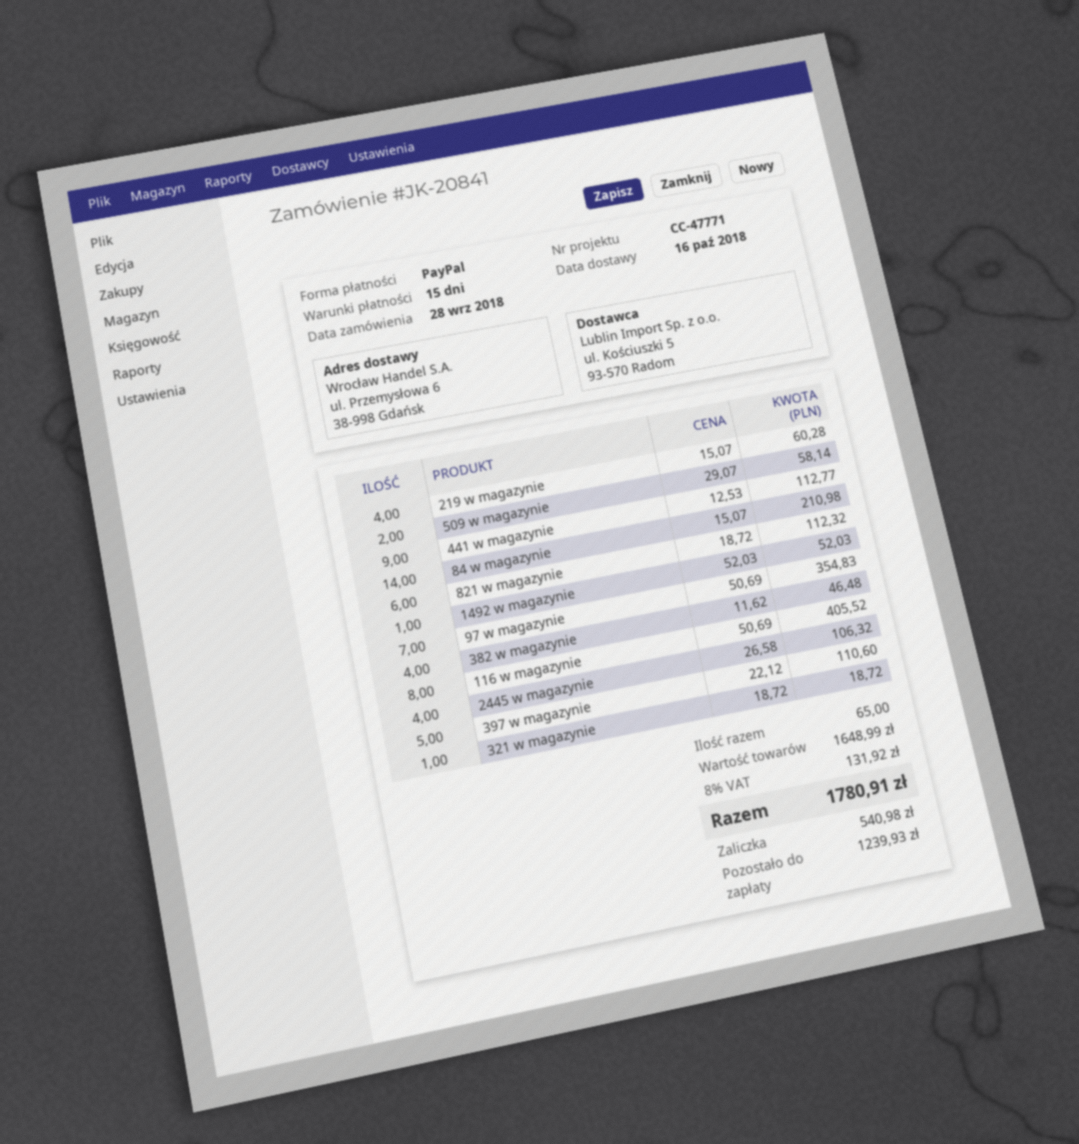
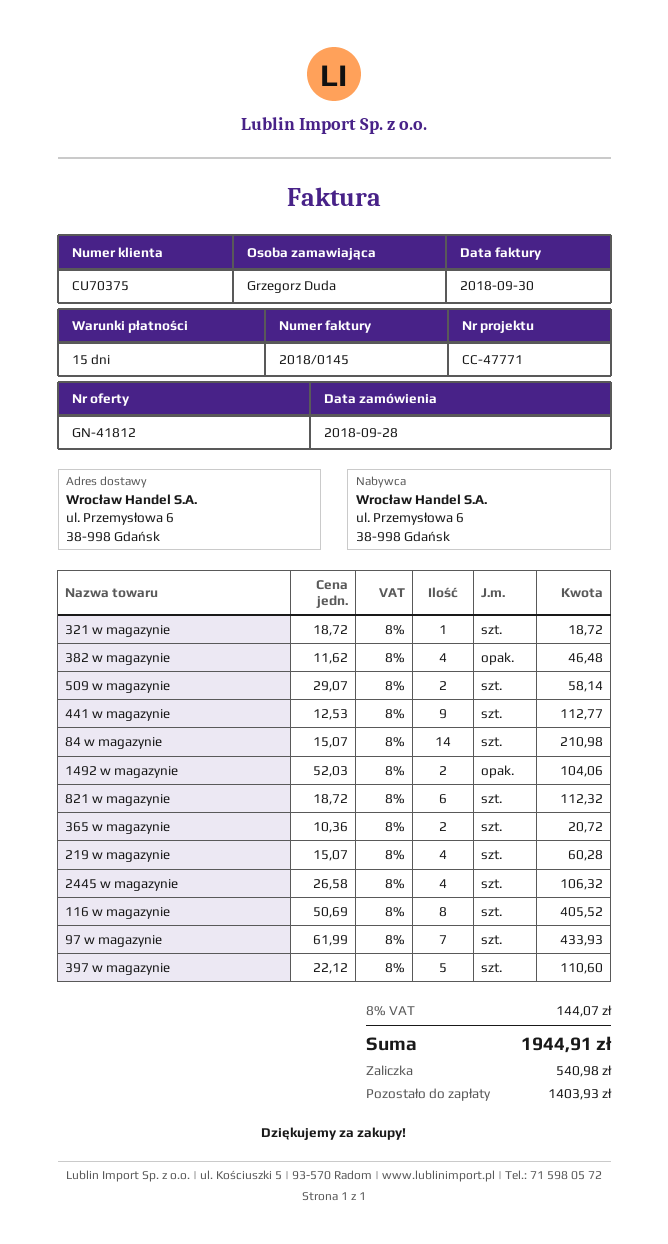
1492 w magazynie: 1 x 52.03 = 52.03 -> 2 x 52.03 = 104.06
97 w magazynie: 7 x 50.69 = 354.83 -> 7 x 61.99 = 433.93
365 w magazynie: none -> 2 x 10.36 = 20.72
tax: 8% = 131.92 -> 8% = 144.07
total: 1780.91 -> 1944.91
balance: 1239.93 -> 1403.93

